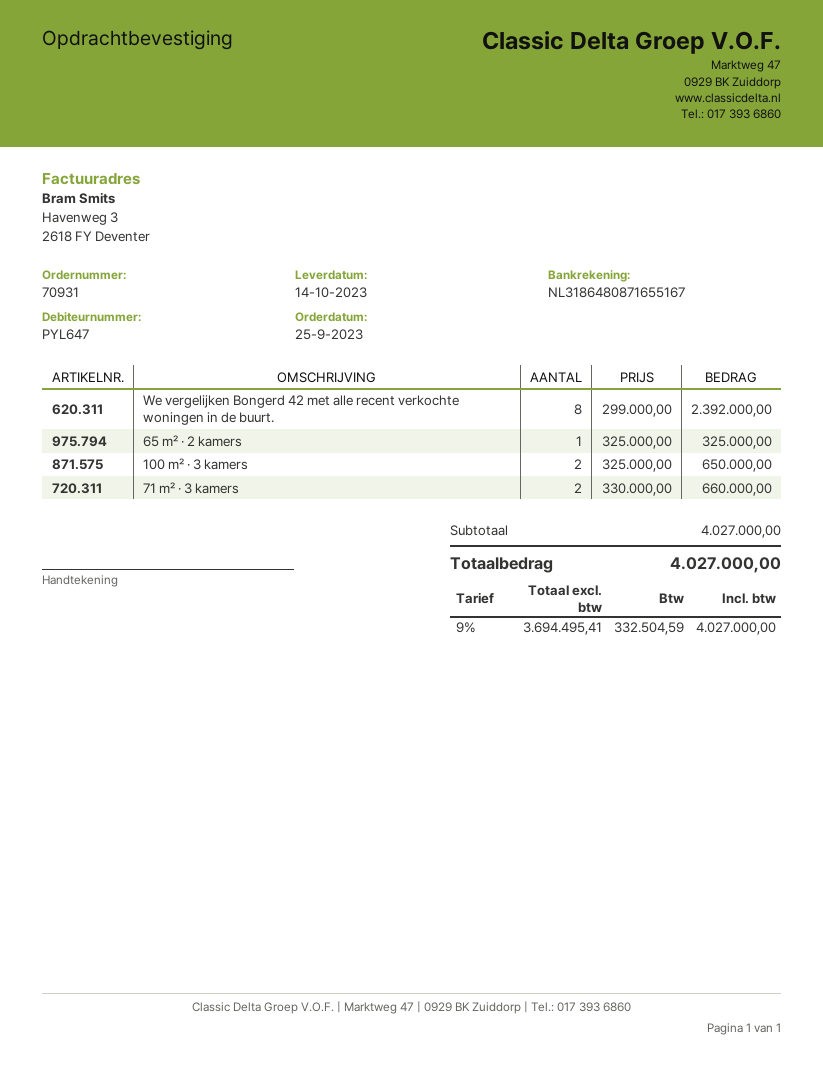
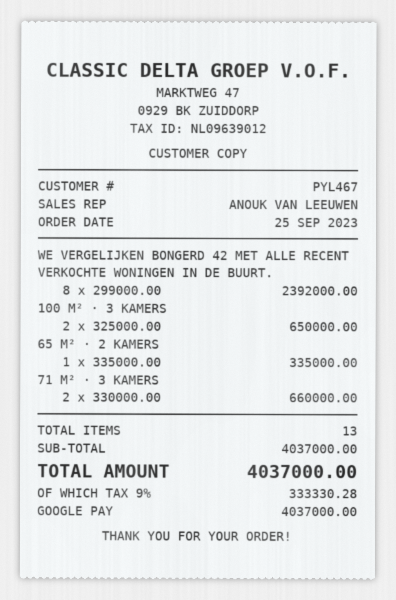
customer number: PYL647 -> PYL467
65 m² · 2 kamers: 1 x 325000.00 = 325000.00 -> 1 x 335000.00 = 335000.00
subtotal: 4027000.00 -> 4037000.00
tax: 9% = 332504.59 -> 9% = 333330.28
total: 4027000.00 -> 4037000.00

